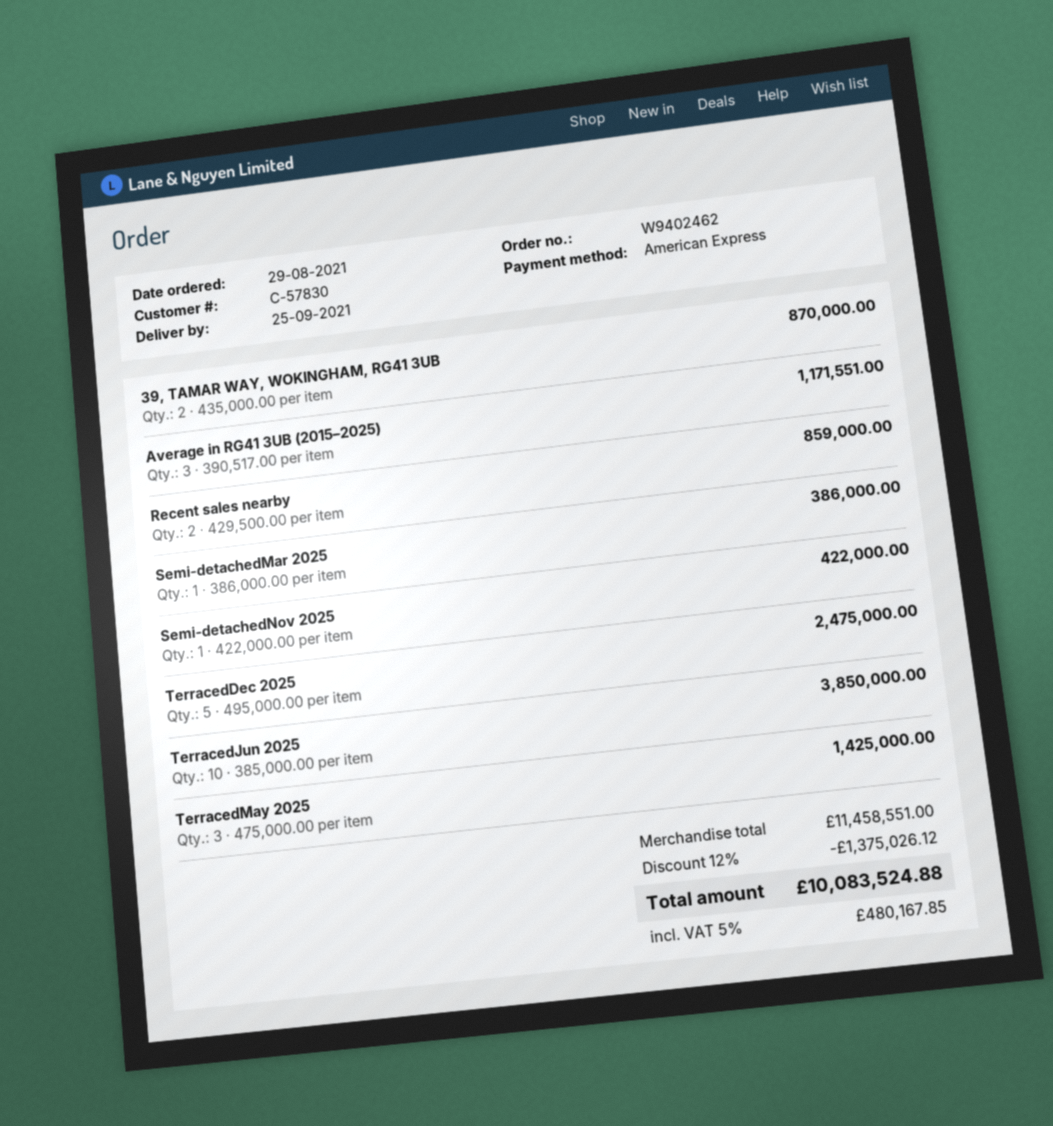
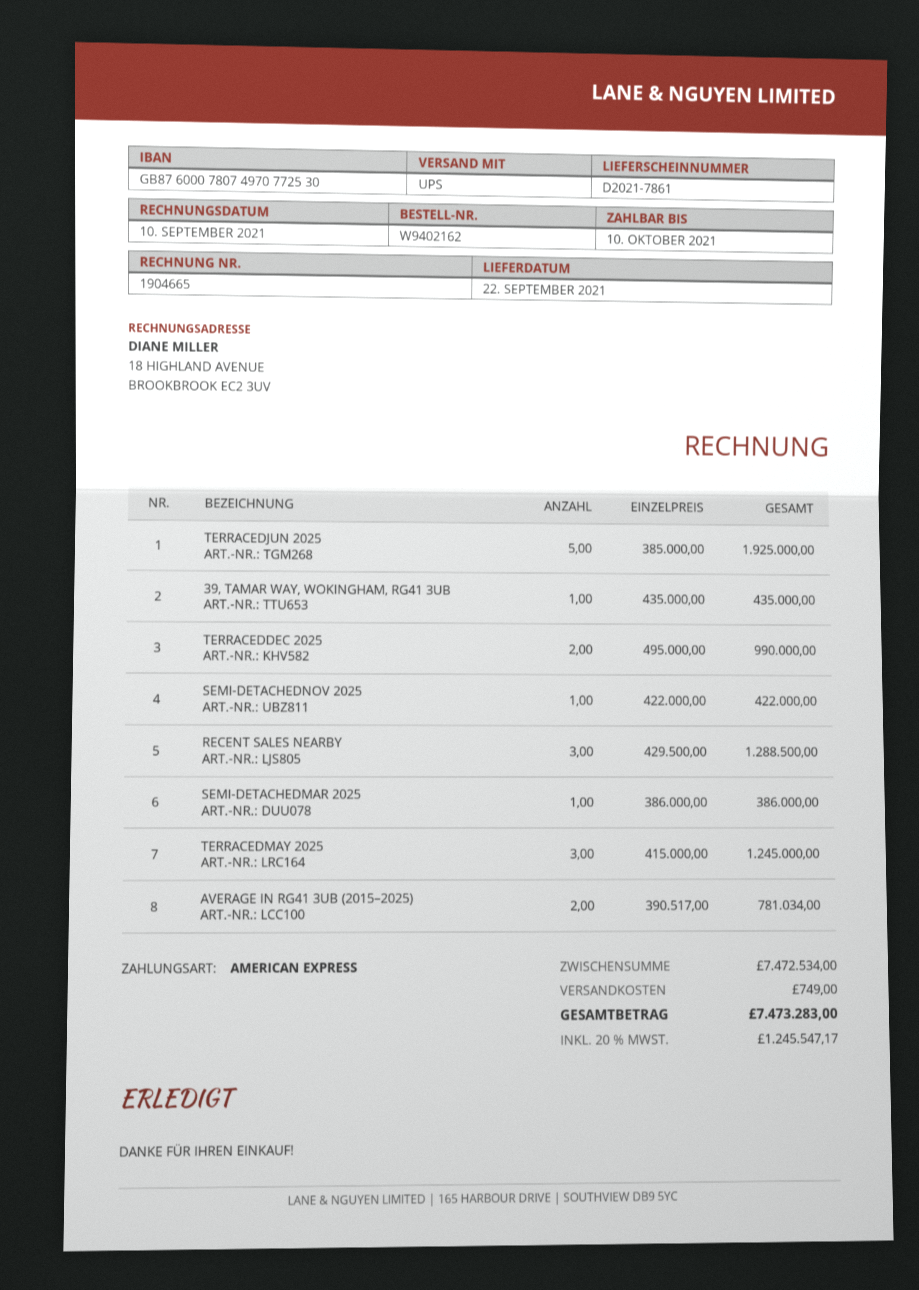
order number: W9402462 -> W9402162
delivery date: 2021-09-25 -> 2021-09-22
39, TAMAR WAY, WOKINGHAM, RG41 3UB: 2 x 435000.00 = 870000.00 -> 1 x 435000.00 = 435000.00
Average in RG41 3UB (2015–2025): 3 x 390517.00 = 1171551.00 -> 2 x 390517.00 = 781034.00
Recent sales nearby: 2 x 429500.00 = 859000.00 -> 3 x 429500.00 = 1288500.00
TerracedDec 2025: 5 x 495000.00 = 2475000.00 -> 2 x 495000.00 = 990000.00
TerracedJun 2025: 10 x 385000.00 = 3850000.00 -> 5 x 385000.00 = 1925000.00
TerracedMay 2025: 3 x 475000.00 = 1425000.00 -> 3 x 415000.00 = 1245000.00
subtotal: 11458551.00 -> 7472534.00
discount: 12% = 1375026.12 -> none
shipping: none -> 749.00
tax: 5% = 480167.85 -> 20% = 1245547.17
total: 10083524.88 -> 7473283.00

